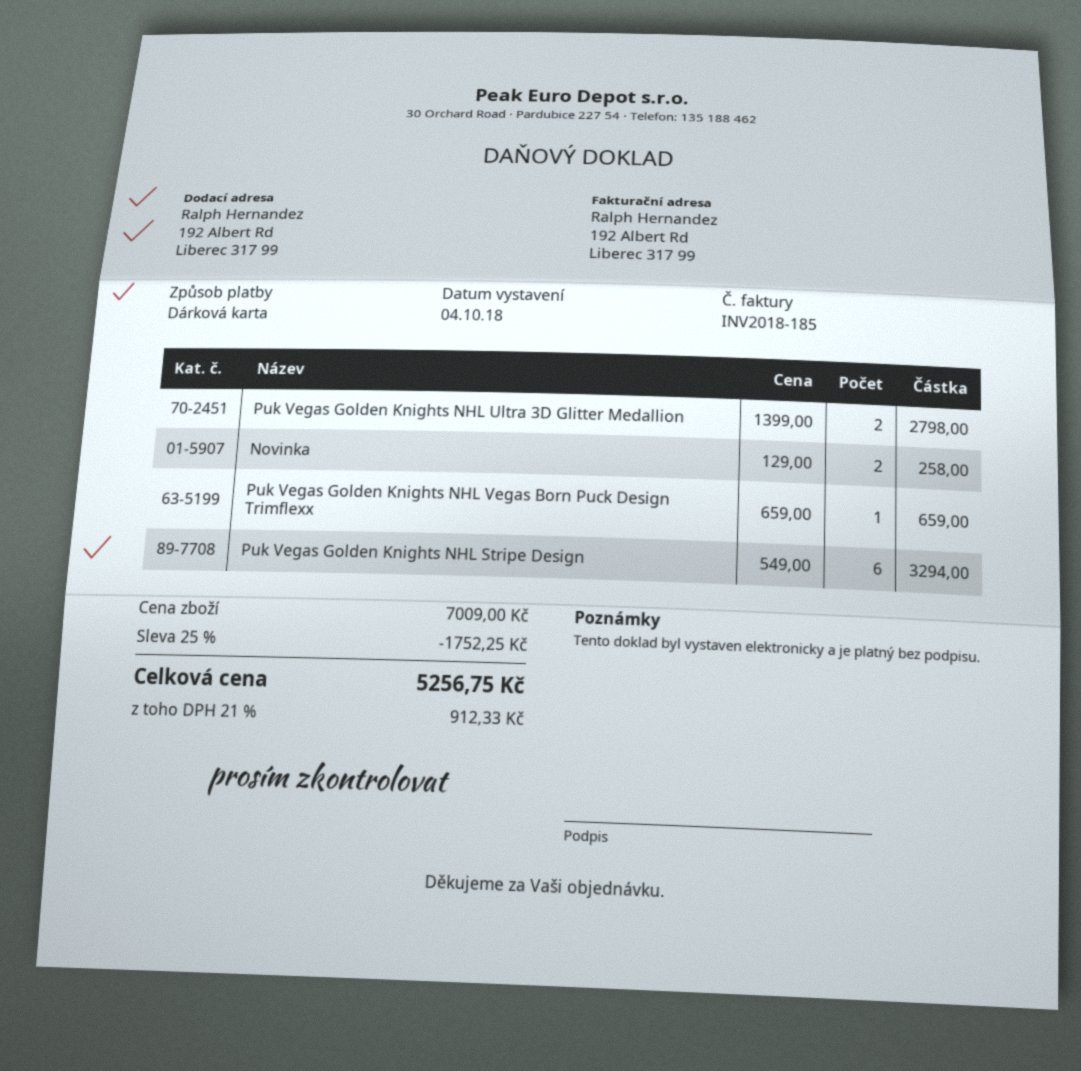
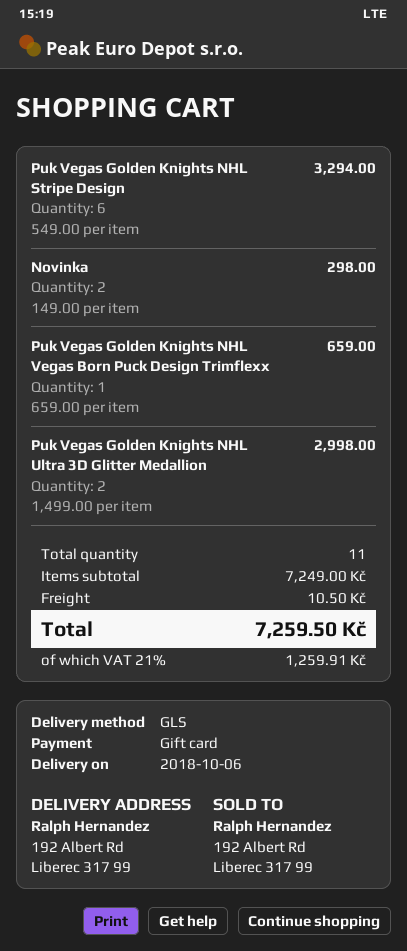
Puk Vegas Golden Knights NHL Ultra 3D Glitter Medallion: 2 x 1399.00 = 2798.00 -> 2 x 1499.00 = 2998.00
Novinka: 2 x 129.00 = 258.00 -> 2 x 149.00 = 298.00
subtotal: 7009.00 -> 7249.00
discount: 25% = 1752.25 -> none
shipping: none -> 10.50
tax: 21% = 912.33 -> 21% = 1259.91
total: 5256.75 -> 7259.50

